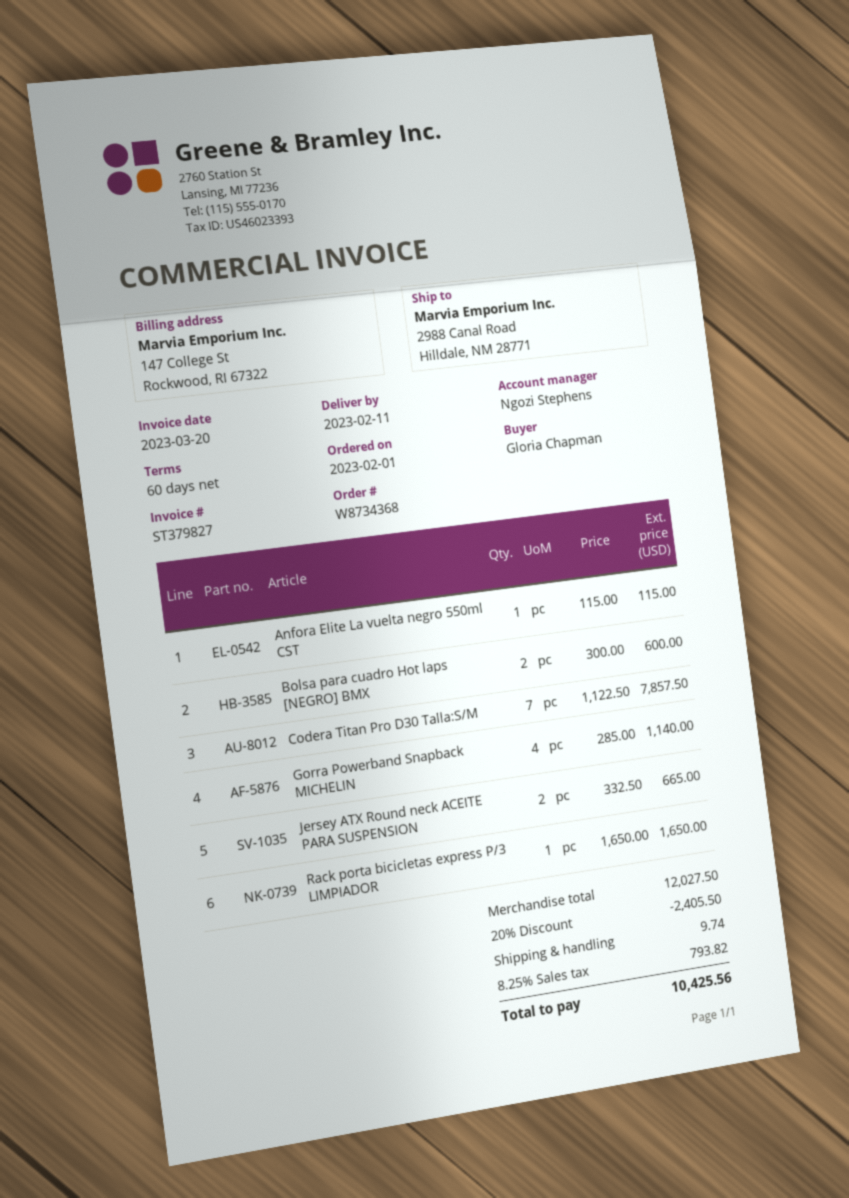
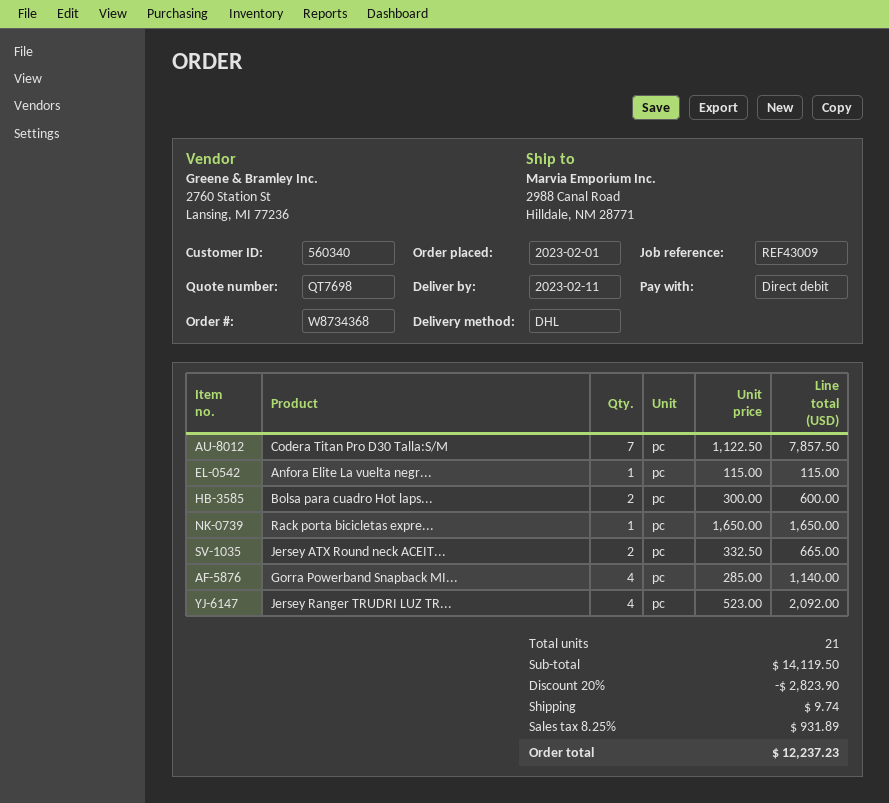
Jersey Ranger TRUDRI LUZ TR...: none -> 4 x 523.00 = 2092.00
subtotal: 12027.50 -> 14119.50
discount: 20% = 2405.50 -> 20% = 2823.90
tax: 8.25% = 793.82 -> 8.25% = 931.89
total: 10425.56 -> 12237.23

